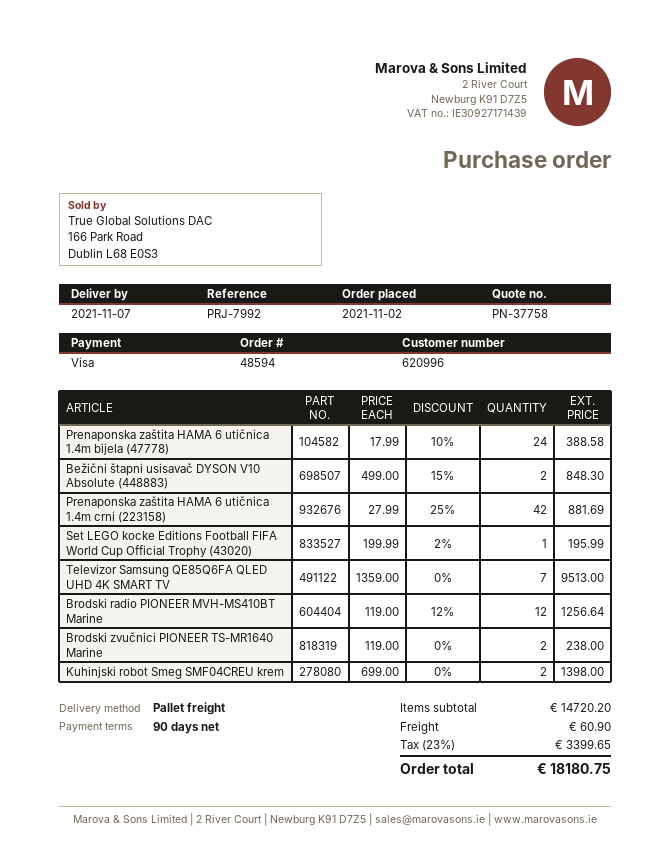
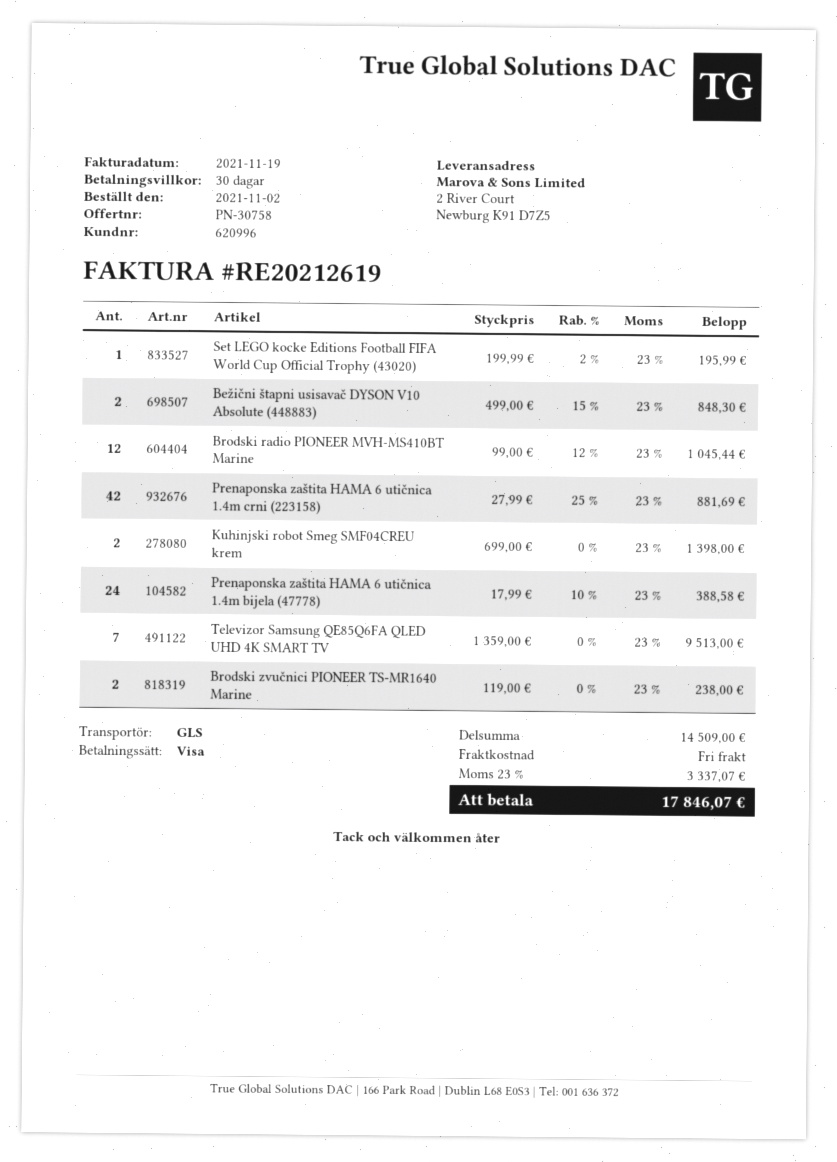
quote number: PN-37758 -> PN-30758
payment terms: 90 days -> 30 days
shipping method: pallet freight -> GLS
Brodski radio PIONEER MVH-MS410BT Marine: 12 x 119.00 - 12% = 1256.64 -> 12 x 99.00 - 12% = 1045.44
subtotal: 14720.20 -> 14509.00
shipping: 60.90 -> 0.00
tax: 23% = 3399.65 -> 23% = 3337.07
total: 18180.75 -> 17846.07

